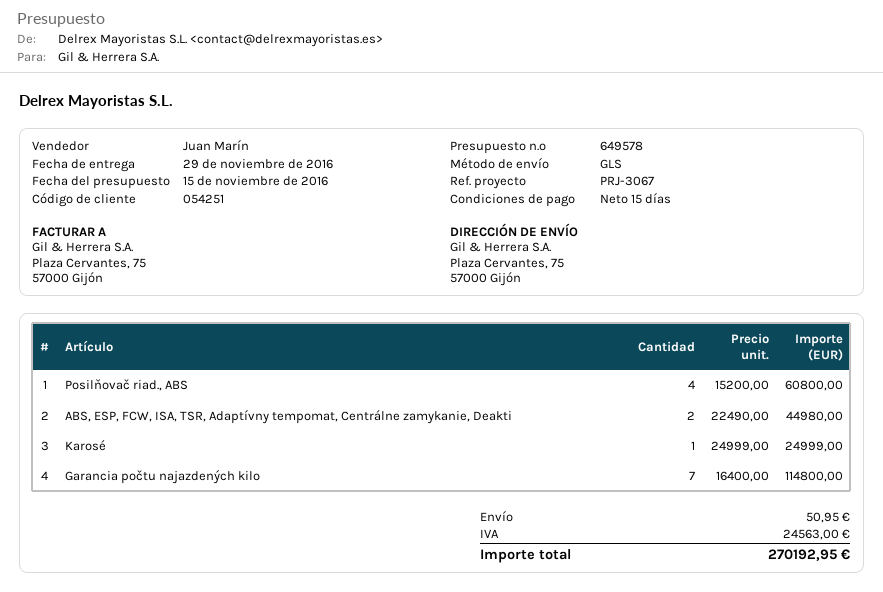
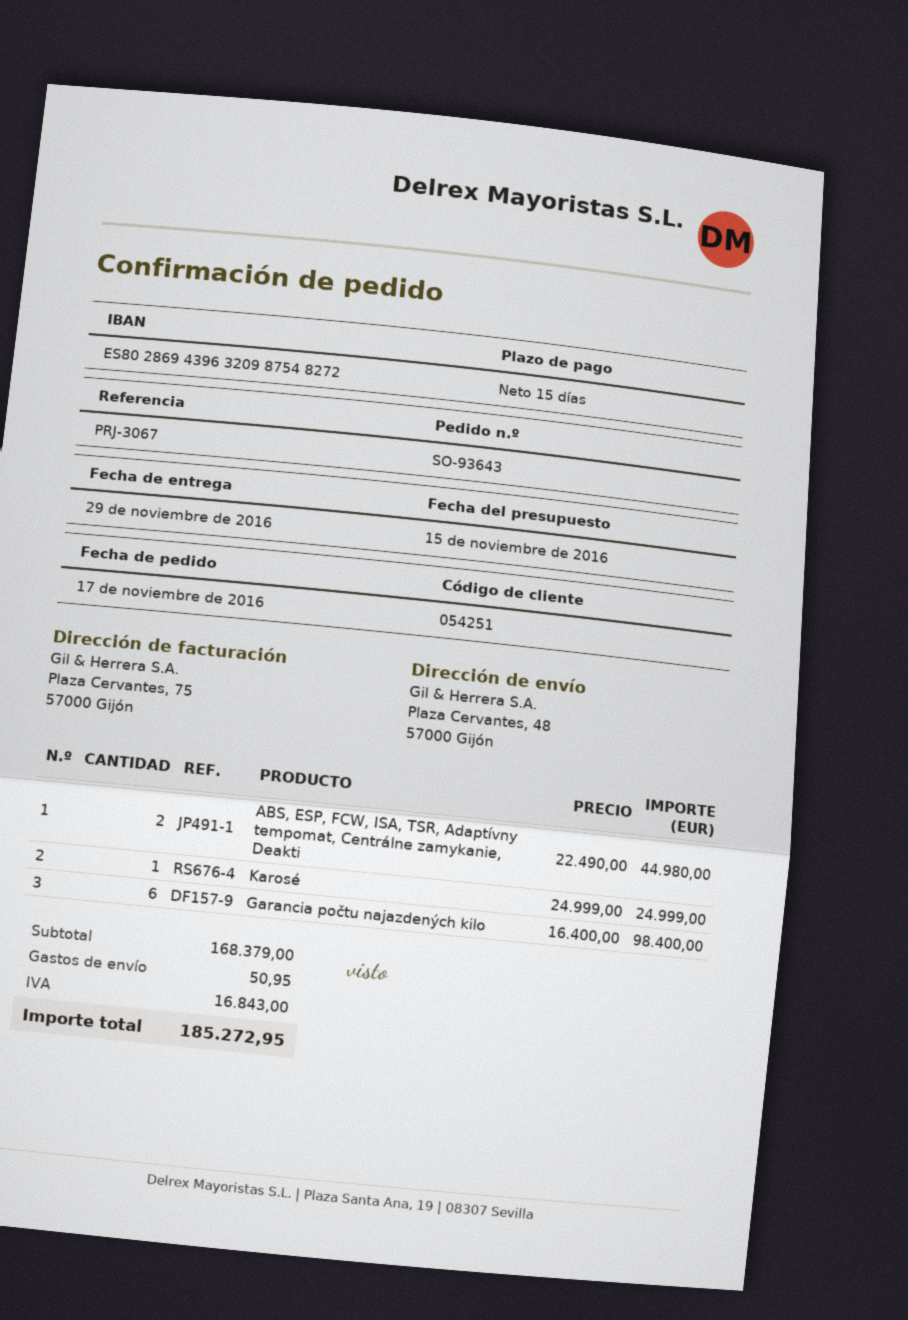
ship to: Plaza Cervantes, 75, 57000 Gijón -> Plaza Cervantes, 48, 57000 Gijón
Posilňovač riad., ABS: 4 x 15200.00 = 60800.00 -> none
Garancia počtu najazdených kilo: 7 x 16400.00 = 114800.00 -> 6 x 16400.00 = 98400.00
tax: 24563.00 -> 16843.00
total: 270192.95 -> 185272.95

